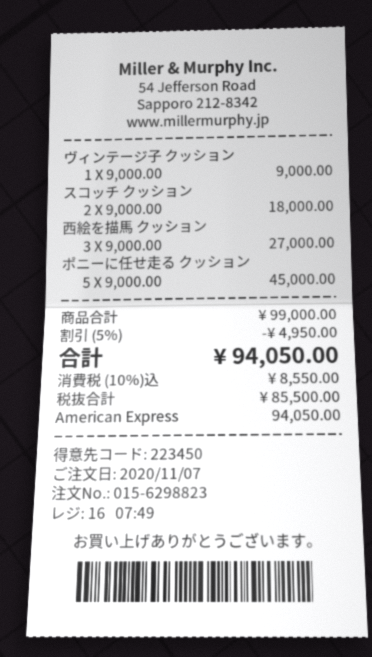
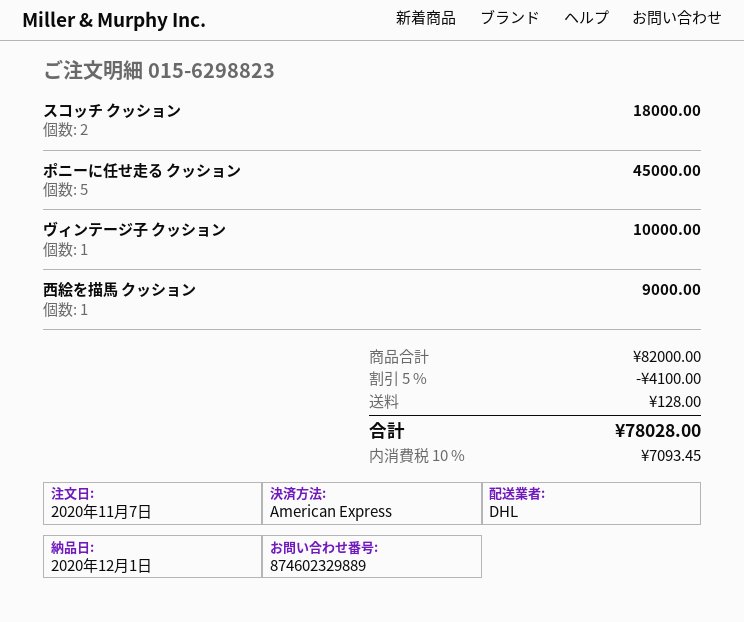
ヴィンテージ子 クッション: 1 for 9000.00 -> 1 for 10000.00
西絵を描馬 クッション: 3 for 27000.00 -> 1 for 9000.00
subtotal: 99000.00 -> 82000.00
discount: 5% = 4950.00 -> 5% = 4100.00
shipping: none -> 128.00
tax: 10% = 8550.00 -> 10% = 7093.45
total: 94050.00 -> 78028.00

